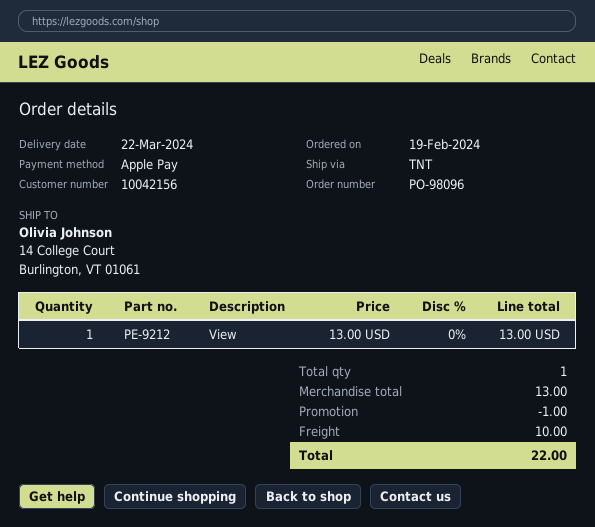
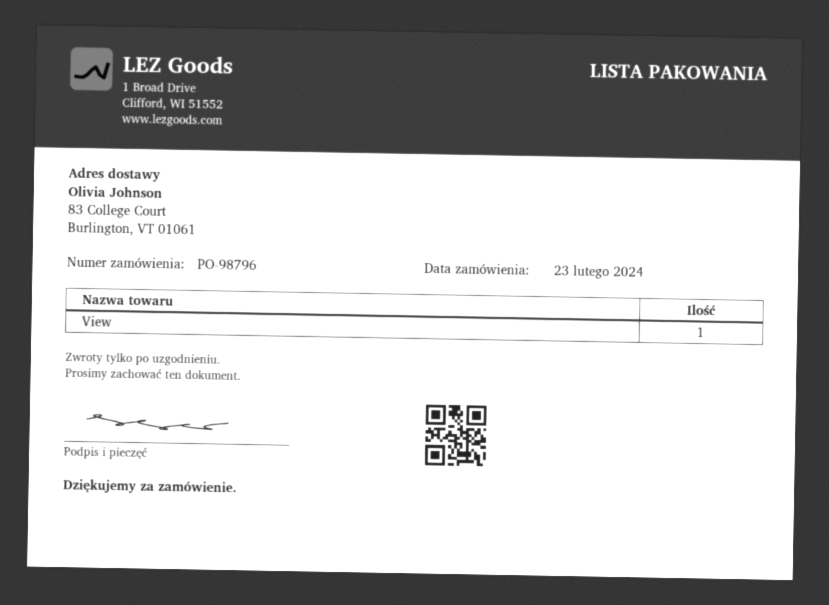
order number: PO-98096 -> PO-98796
order date: 2024-02-19 -> 2024-02-23
ship to: 14 College Court, Burlington, VT 01061 -> 83 College Court, Burlington, VT 01061

